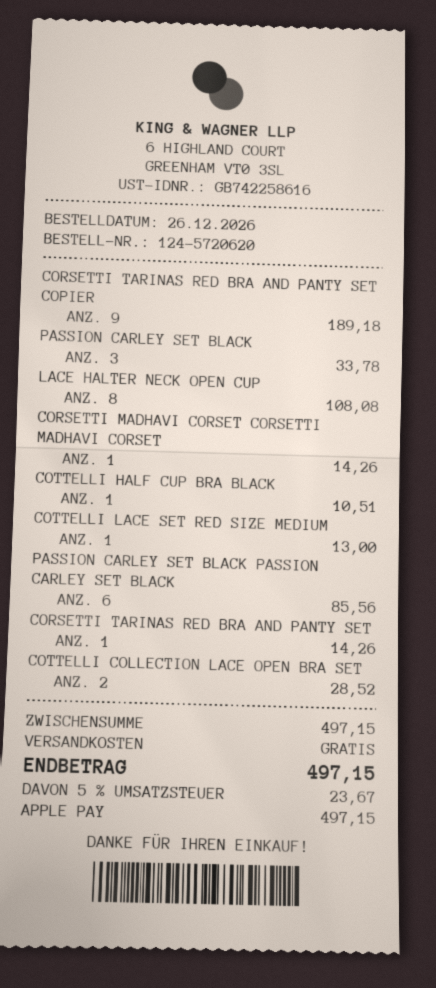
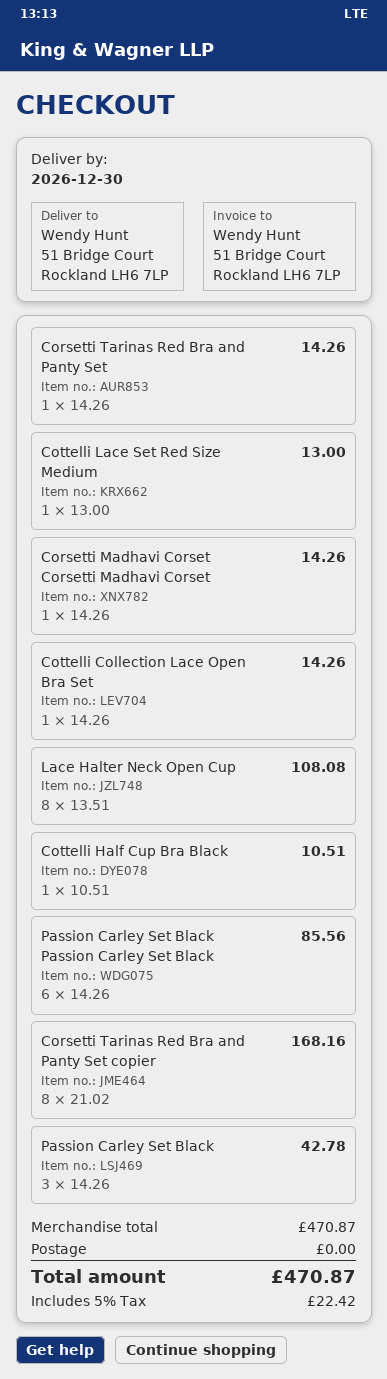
CORSETTI TARINAS RED BRA AND PANTY SET COPIER: 9 for 189.18 -> 8 for 168.16
PASSION CARLEY SET BLACK: 3 for 33.78 -> 3 for 42.78
COTTELLI COLLECTION LACE OPEN BRA SET: 2 for 28.52 -> 1 for 14.26
subtotal: 497.15 -> 470.87
tax: 5% = 23.67 -> 5% = 22.42
total: 497.15 -> 470.87

